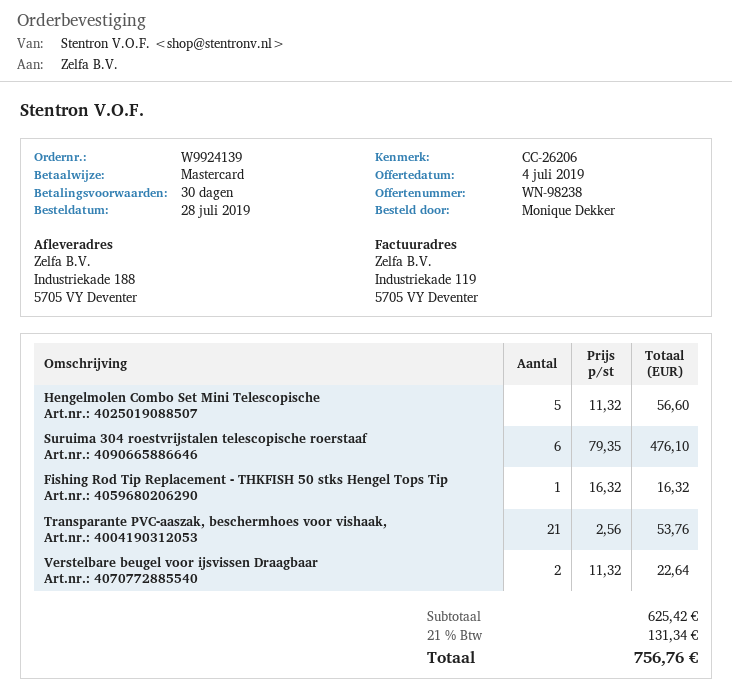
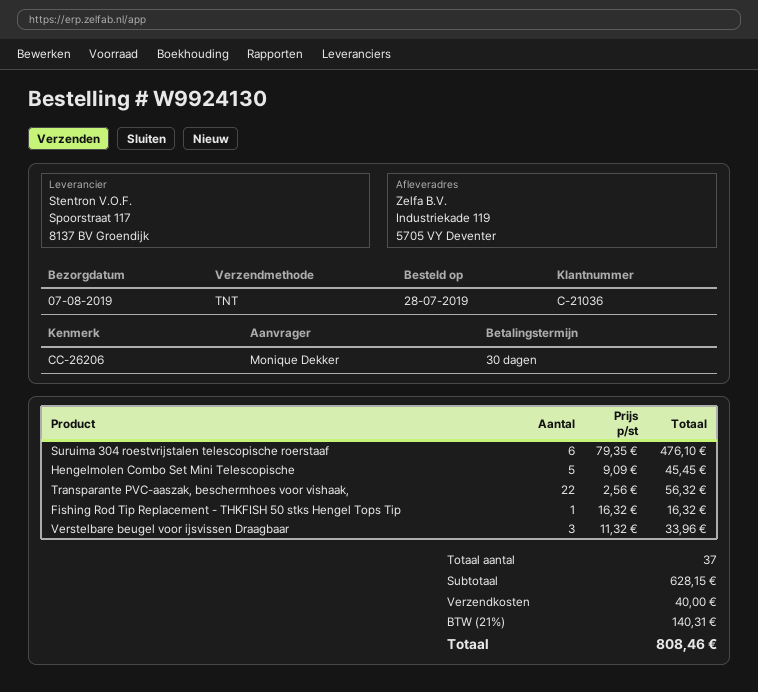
order number: W9924139 -> W9924130
ship to: Industriekade 188, 5705 VY Deventer -> Industriekade 119, 5705 VY Deventer
Hengelmolen Combo Set Mini Telescopische: 5 x 11.32 = 56.60 -> 5 x 9.09 = 45.45
Transparante PVC-aaszak, beschermhoes voor vishaak,: 21 x 2.56 = 53.76 -> 22 x 2.56 = 56.32
Verstelbare beugel voor ijsvissen Draagbaar: 2 x 11.32 = 22.64 -> 3 x 11.32 = 33.96
subtotal: 625.42 -> 628.15
shipping: none -> 40.00
tax: 21% = 131.34 -> 21% = 140.31
total: 756.76 -> 808.46

